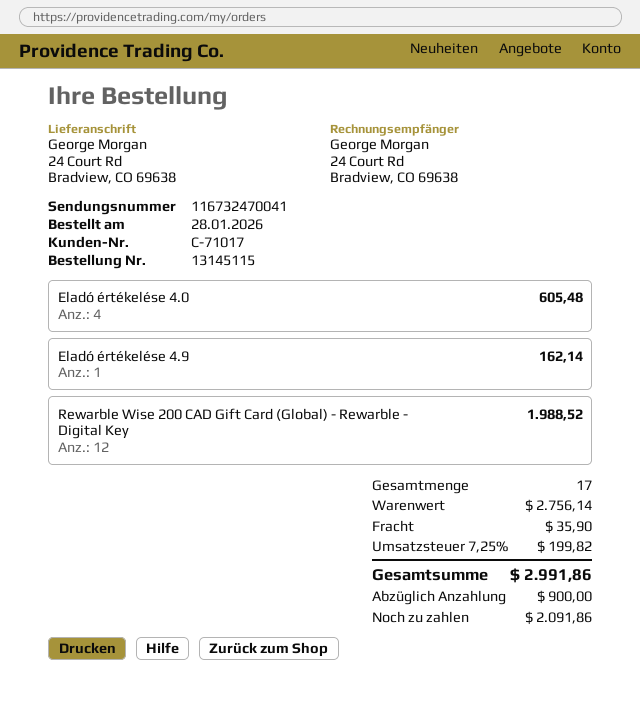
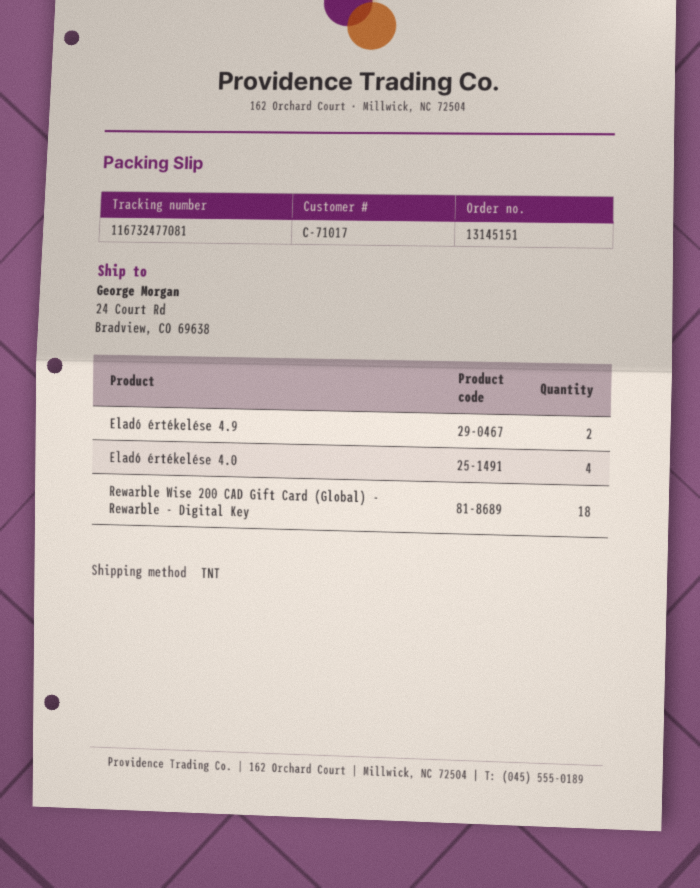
order number: 13145115 -> 13145151
tracking number: 116732470041 -> 116732477081
Eladó értékelése 4.9: 1 -> 2
Rewarble Wise 200 CAD Gift Card (Global) - Rewarble - Digital Key: 12 -> 18

